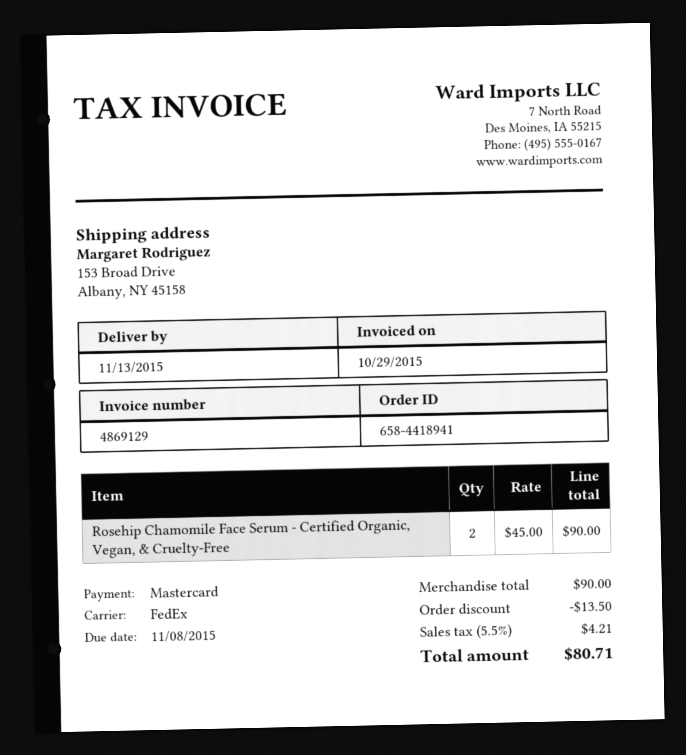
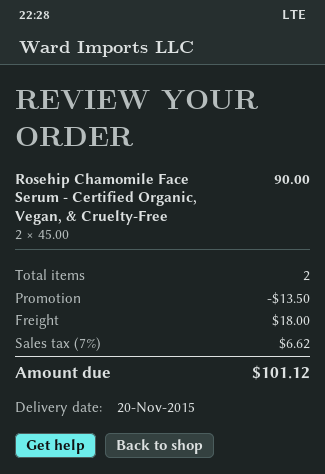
delivery date: 2015-11-13 -> 2015-11-20
shipping: none -> 18.00
tax: 5.5% = 4.21 -> 7% = 6.62
total: 80.71 -> 101.12

